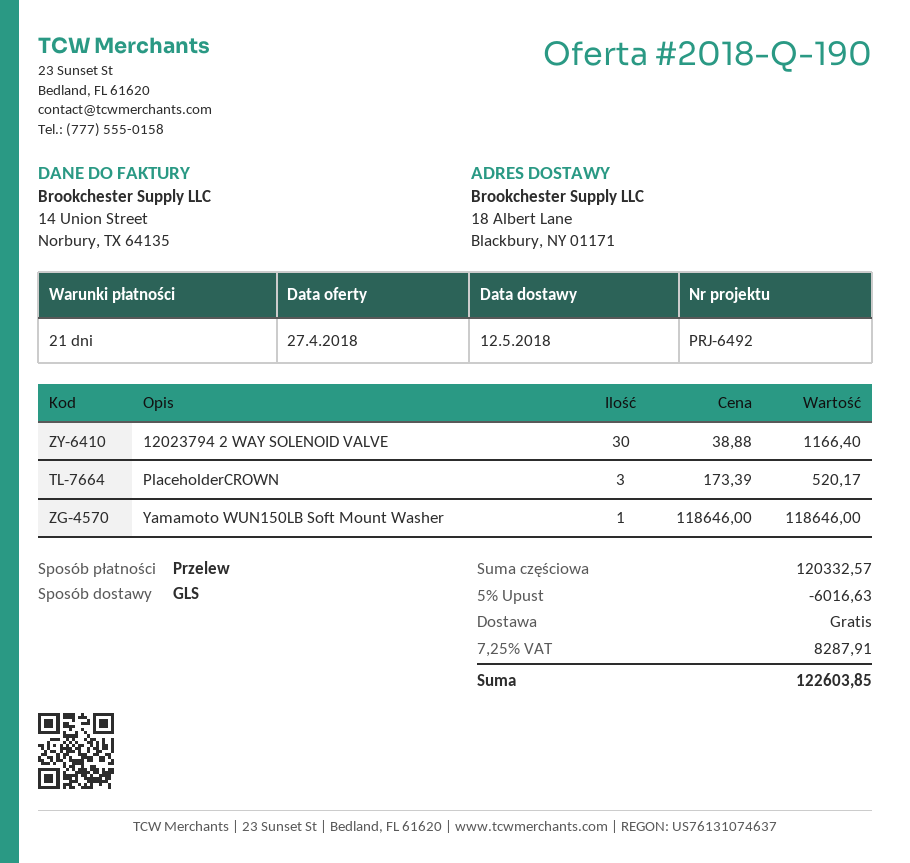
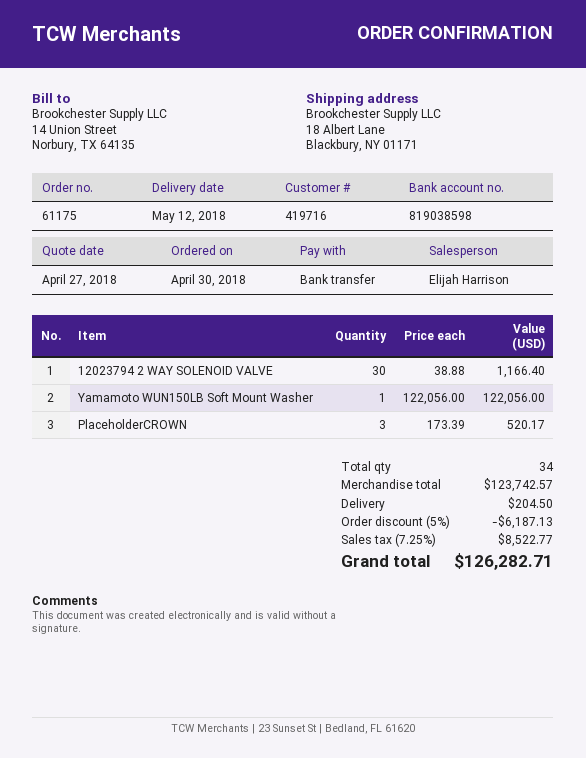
Yamamoto WUN150LB Soft Mount Washer: 1 x 118646.00 = 118646.00 -> 1 x 122056.00 = 122056.00
subtotal: 120332.57 -> 123742.57
discount: 5% = 6016.63 -> 5% = 6187.13
shipping: 0.00 -> 204.50
tax: 7.25% = 8287.91 -> 7.25% = 8522.77
total: 122603.85 -> 126282.71

